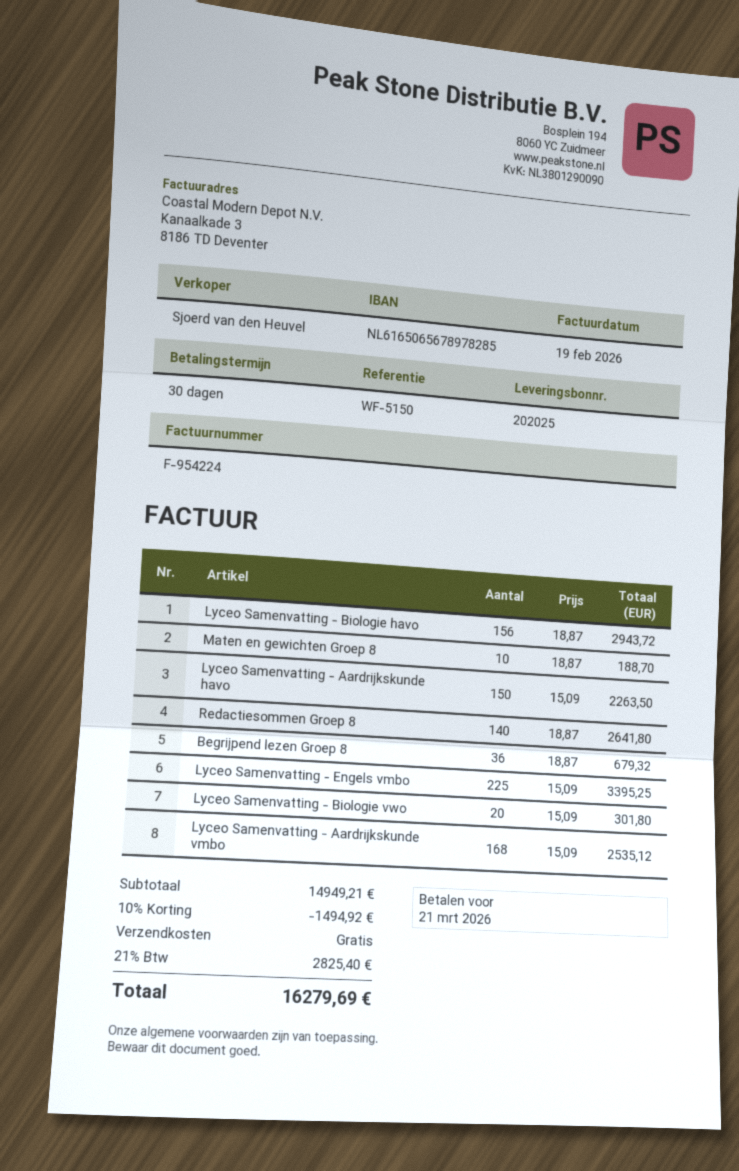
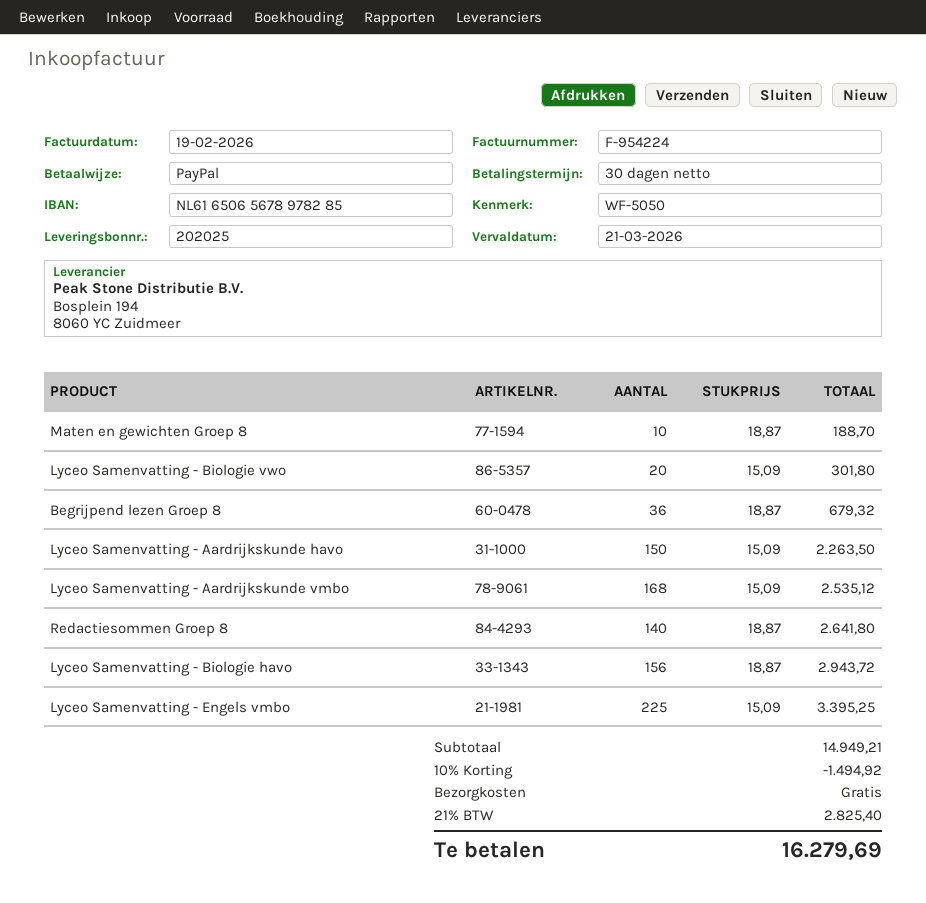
reference: WF-5150 -> WF-5050

